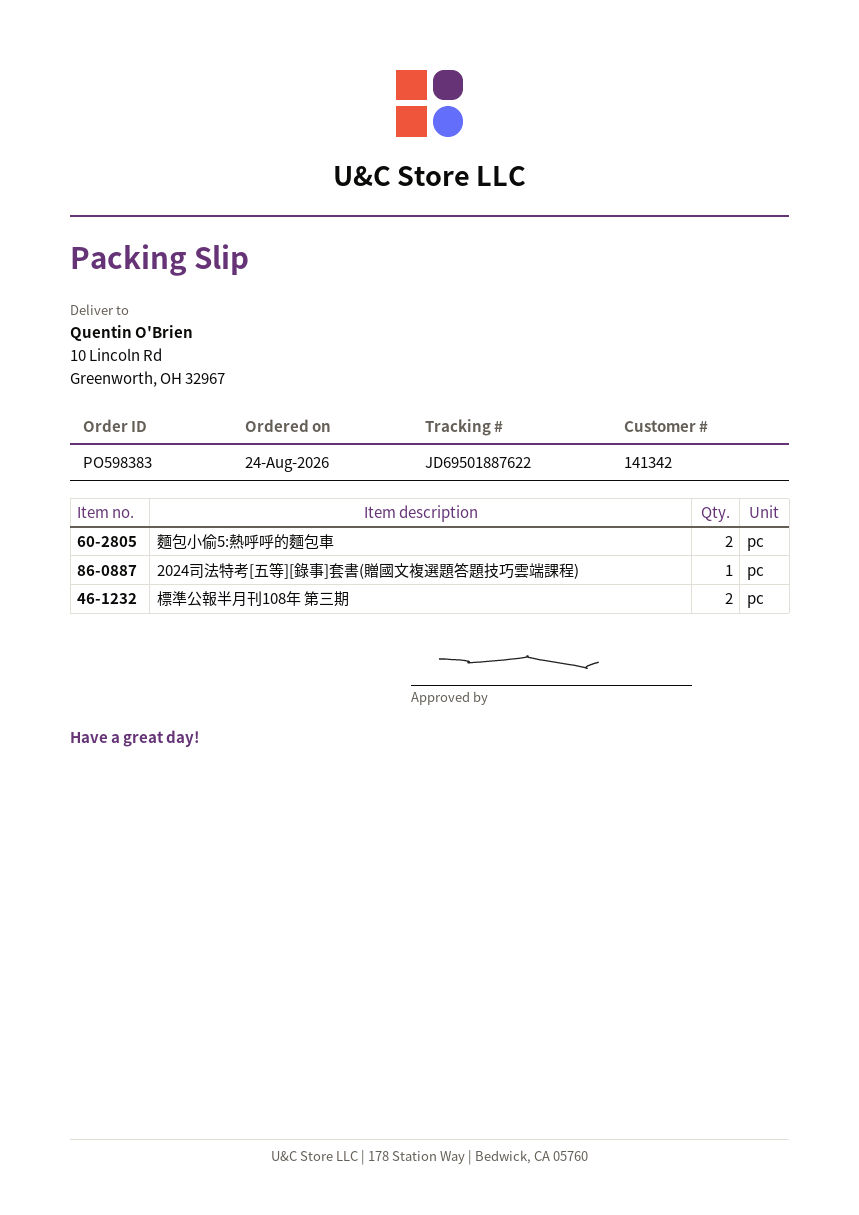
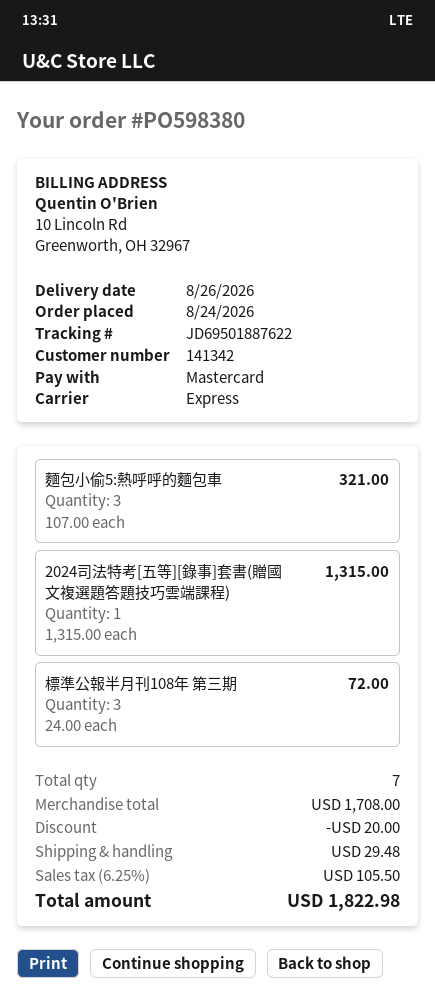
order number: PO598383 -> PO598380
麵包小偷5:熱呼呼的麵包車: 2 -> 3
標準公報半月刊108年 第三期: 2 -> 3

